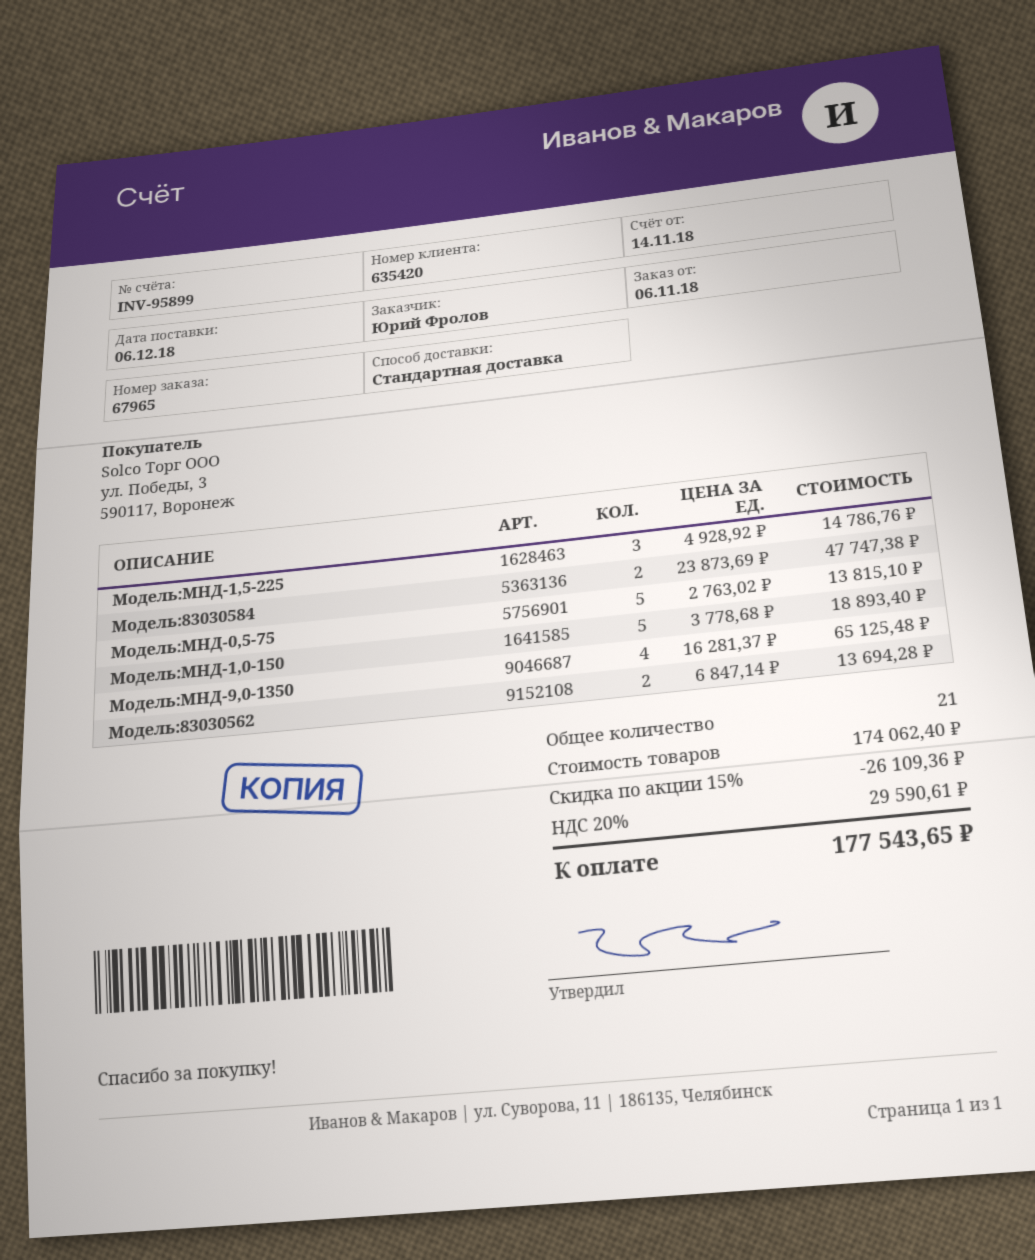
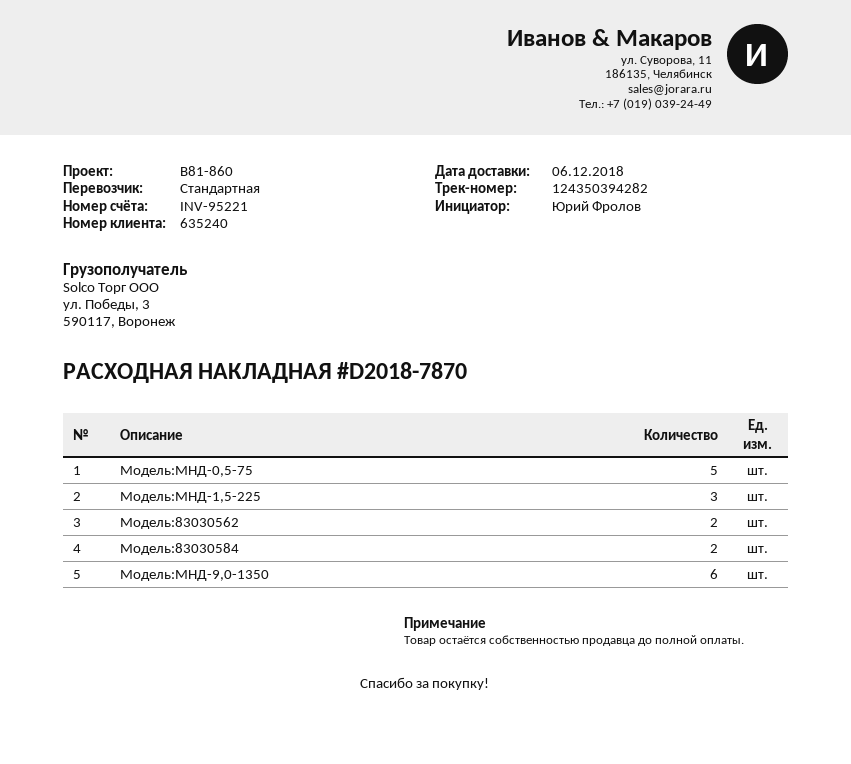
invoice number: INV-95899 -> INV-95221
customer number: 635420 -> 635240
Модель:МНД-1,0-150: 5 -> none
Модель:МНД-9,0-1350: 4 -> 6

